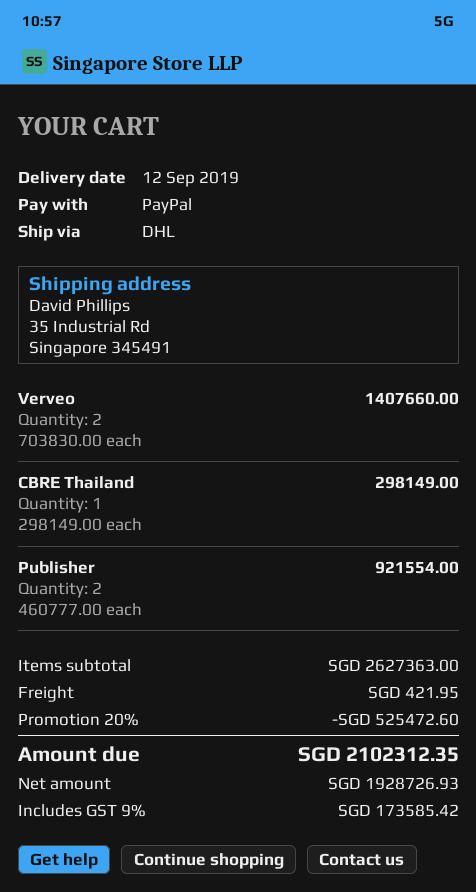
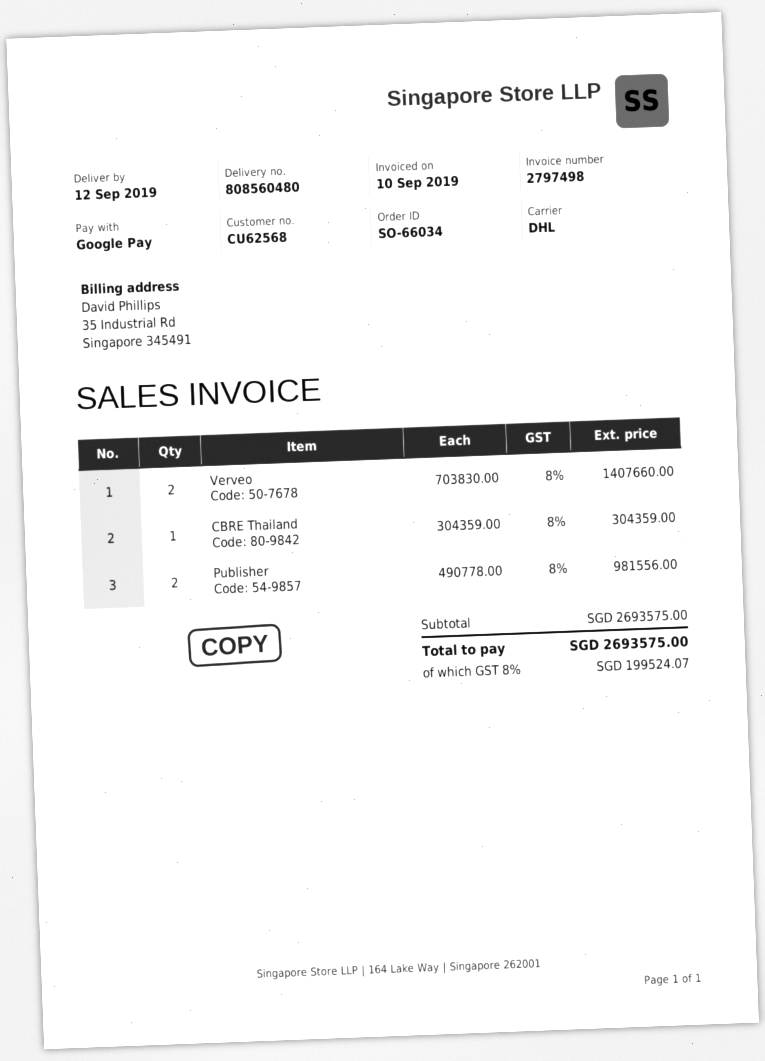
payment method: PayPal -> Google Pay
CBRE Thailand: 1 x 298149.00 = 298149.00 -> 1 x 304359.00 = 304359.00
Publisher: 2 x 460777.00 = 921554.00 -> 2 x 490778.00 = 981556.00
subtotal: 2627363.00 -> 2693575.00
discount: 20% = 525472.60 -> none
shipping: 421.95 -> none
tax: 9% = 173585.42 -> 8% = 199524.07
total: 2102312.35 -> 2693575.00

